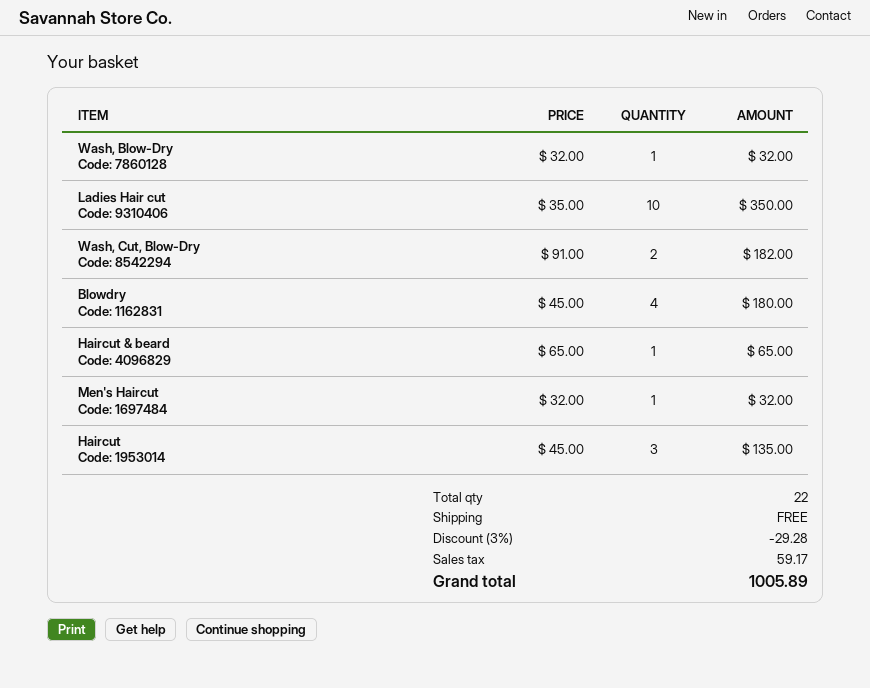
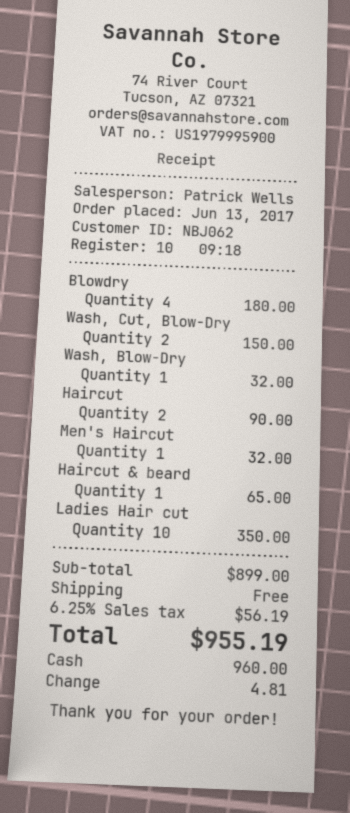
Wash, Cut, Blow-Dry: 2 for 182.00 -> 2 for 150.00
Haircut: 3 for 135.00 -> 2 for 90.00
discount: 3% = 29.28 -> none
tax: 59.17 -> 56.19
total: 1005.89 -> 955.19

